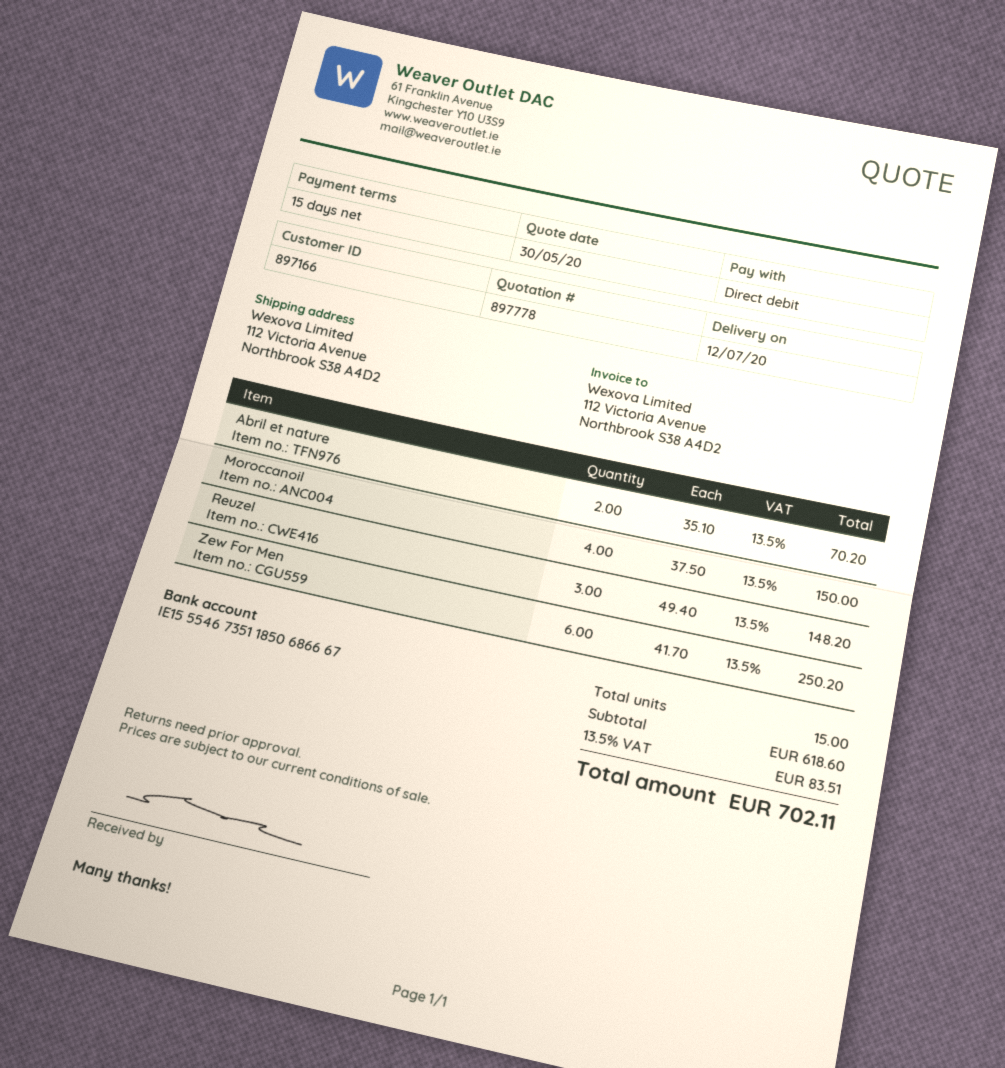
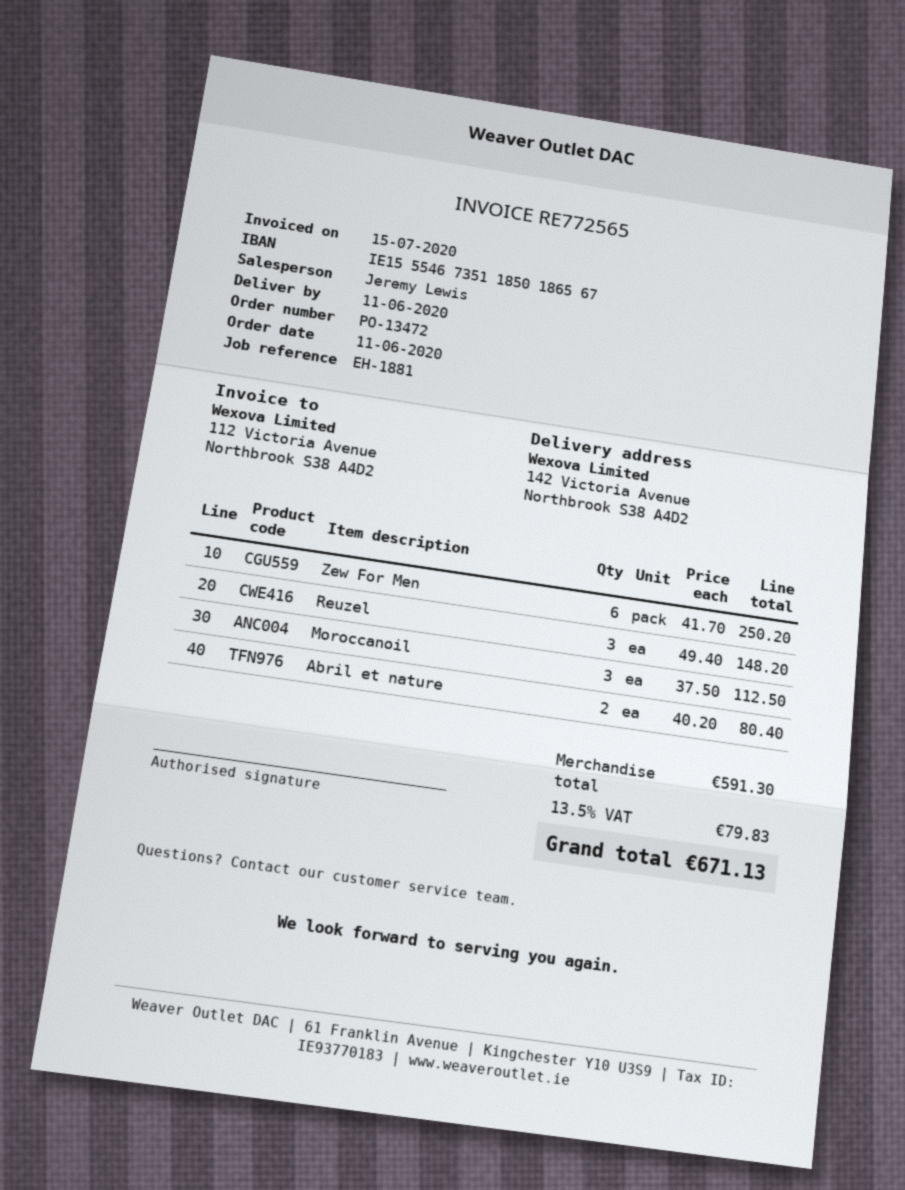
delivery date: 2020-07-12 -> 2020-06-11
bank account: IE15554673511850686667 -> IE15554673511850186567
ship to: 112 Victoria Avenue, Northbrook S38 A4D2 -> 142 Victoria Avenue, Northbrook S38 A4D2
Abril et nature: 2 x 35.10 = 70.20 -> 2 x 40.20 = 80.40
Moroccanoil: 4 x 37.50 = 150.00 -> 3 x 37.50 = 112.50
subtotal: 618.60 -> 591.30
tax: 13.5% = 83.51 -> 13.5% = 79.83
total: 702.11 -> 671.13

